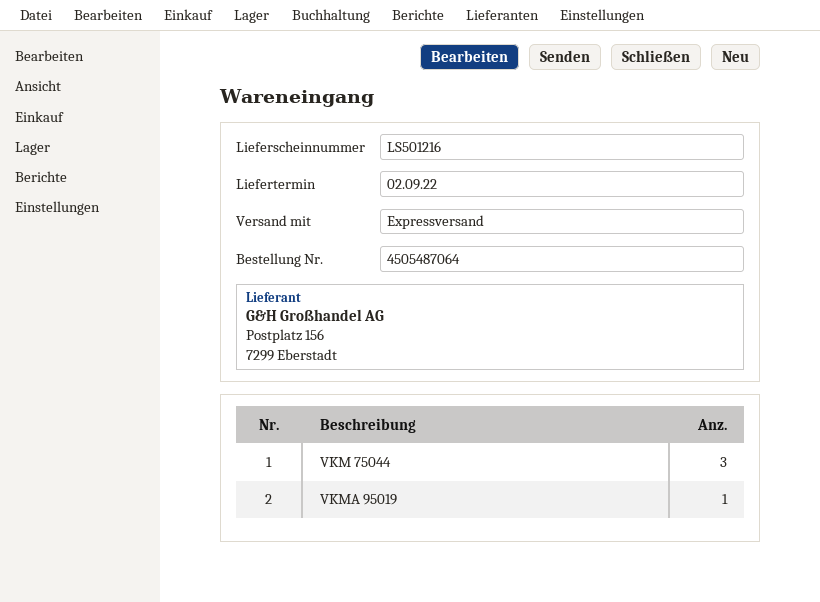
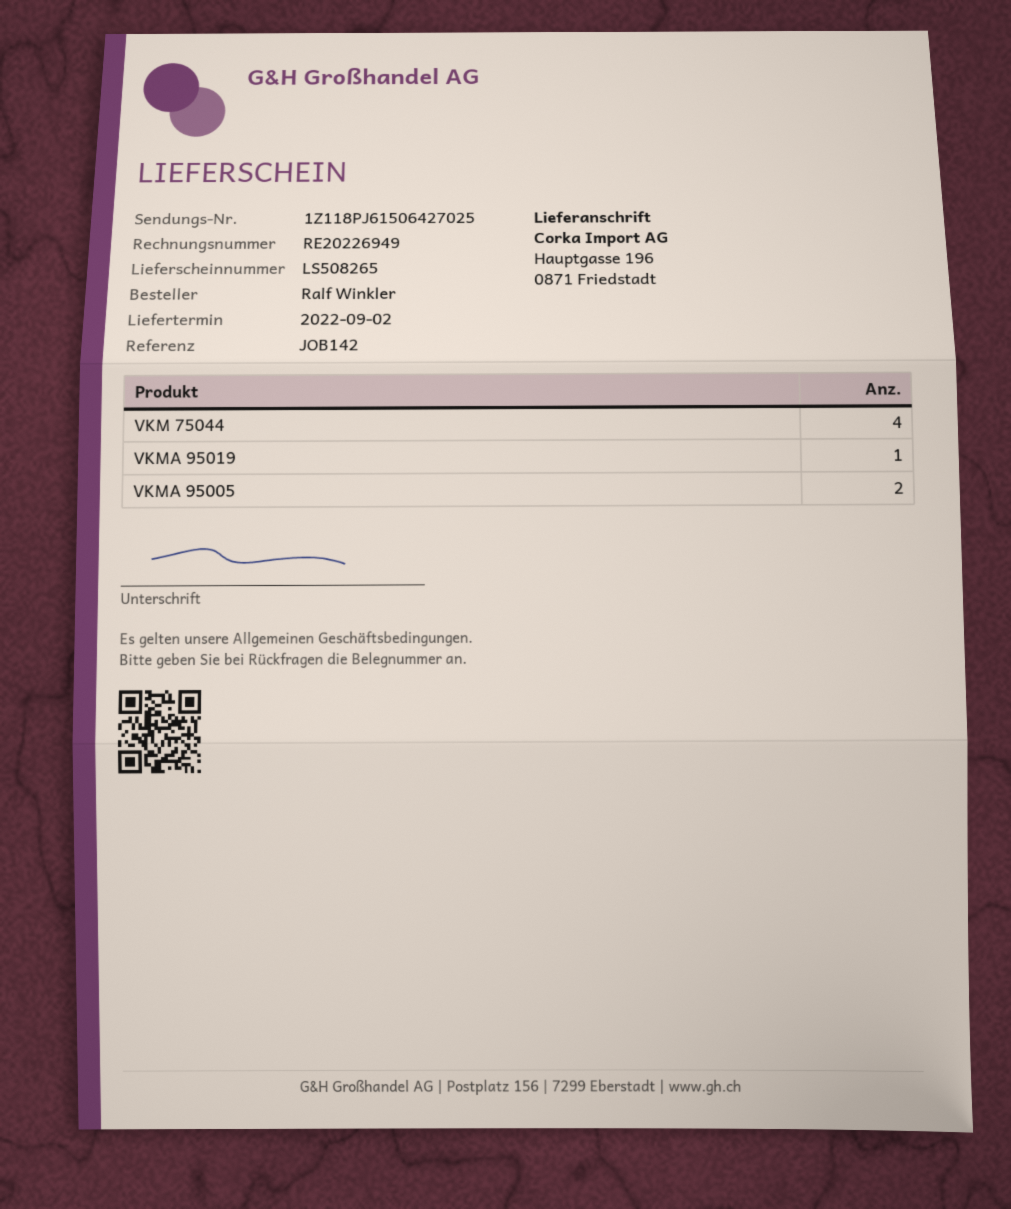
delivery note number: LS501216 -> LS508265
VKM 75044: 3 -> 4
VKMA 95005: none -> 2

